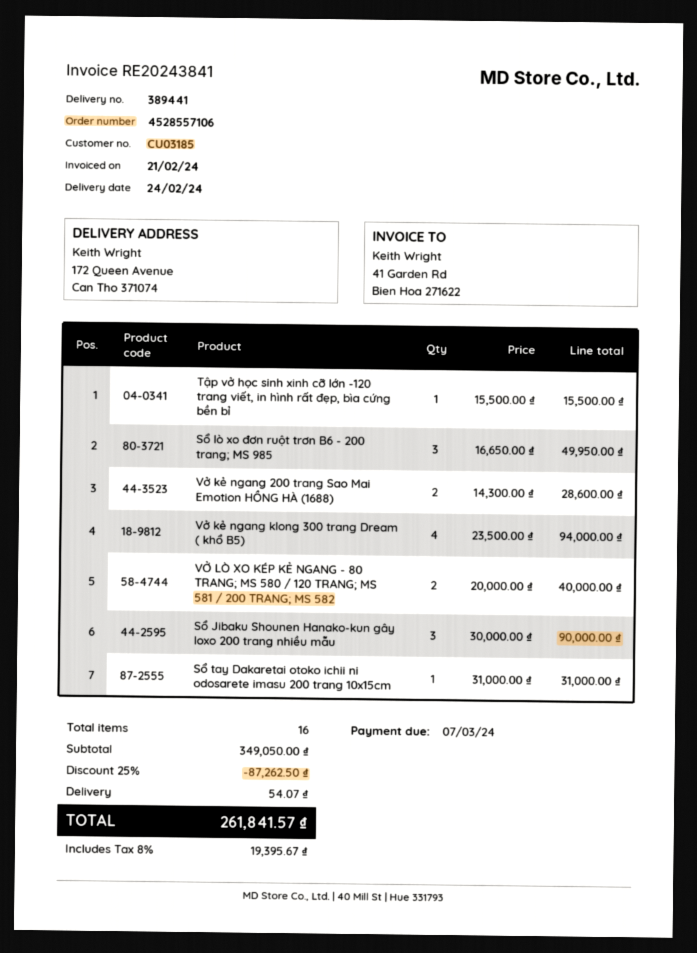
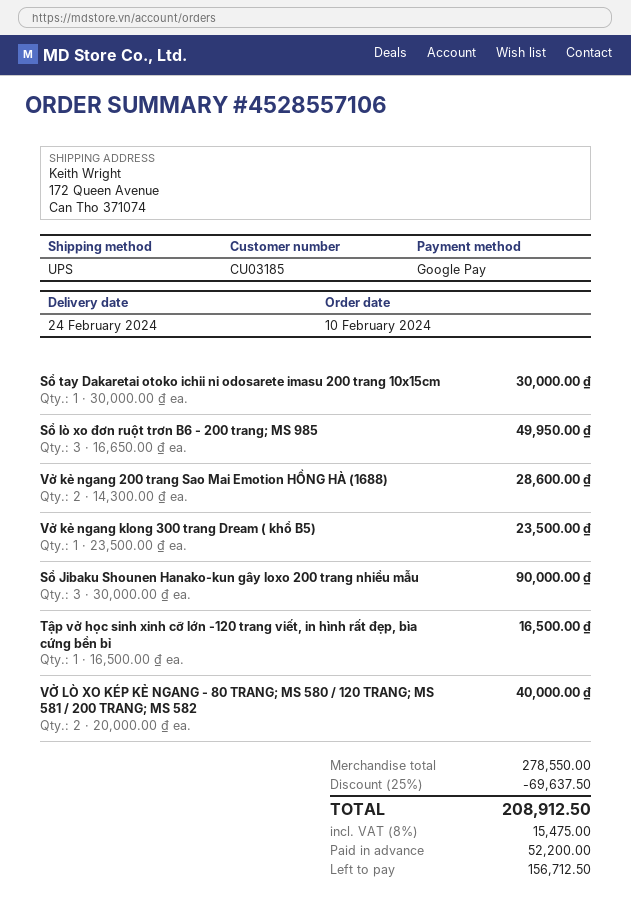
Tập vở học sinh xinh cỡ lớn -120 trang viết, in hình rất đẹp, bìa cứng bền bỉ: 1 x 15500.00 = 15500.00 -> 1 x 16500.00 = 16500.00
Vở kẻ ngang klong 300 trang Dream ( khổ B5): 4 x 23500.00 = 94000.00 -> 1 x 23500.00 = 23500.00
Sổ tay Dakaretai otoko ichii ni odosarete imasu 200 trang 10x15cm: 1 x 31000.00 = 31000.00 -> 1 x 30000.00 = 30000.00
subtotal: 349050.00 -> 278550.00
discount: 25% = 87262.50 -> 25% = 69637.50
shipping: 54.07 -> none
tax: 8% = 19395.67 -> 8% = 15475.00
total: 261841.57 -> 208912.50

